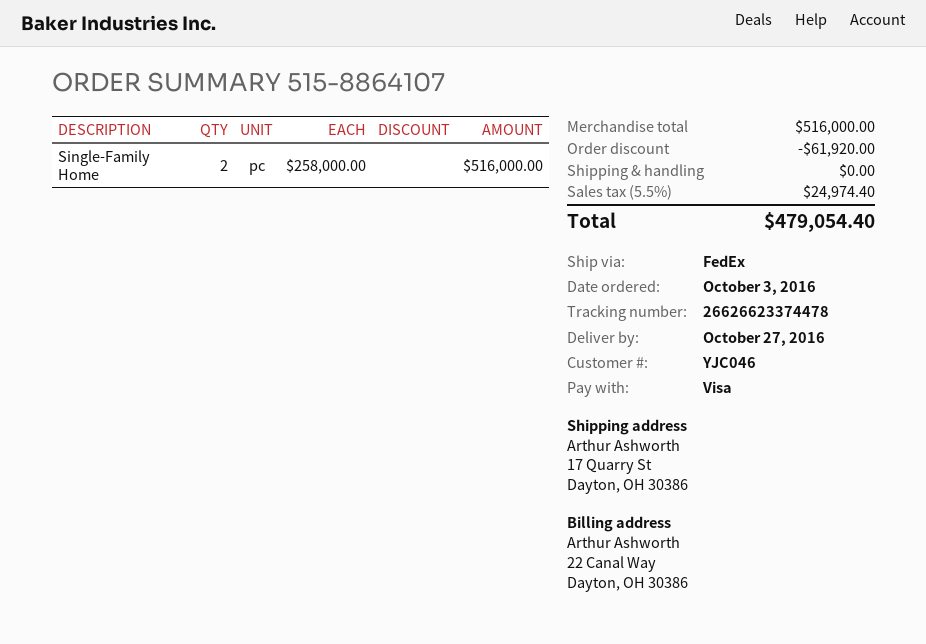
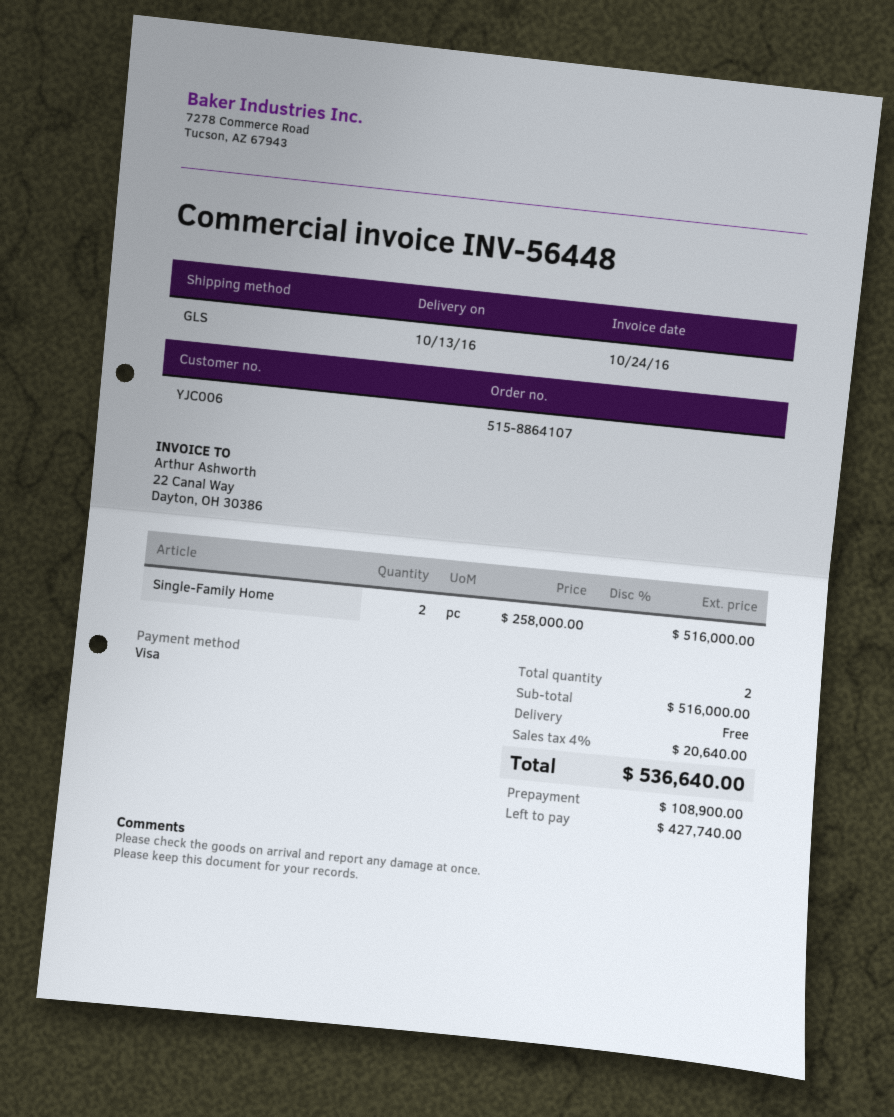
delivery date: 2016-10-27 -> 2016-10-13
customer number: YJC046 -> YJC006
shipping method: FedEx -> GLS
discount: 61920.00 -> none
tax: 5.5% = 24974.40 -> 4% = 20640.00
total: 479054.40 -> 536640.00

